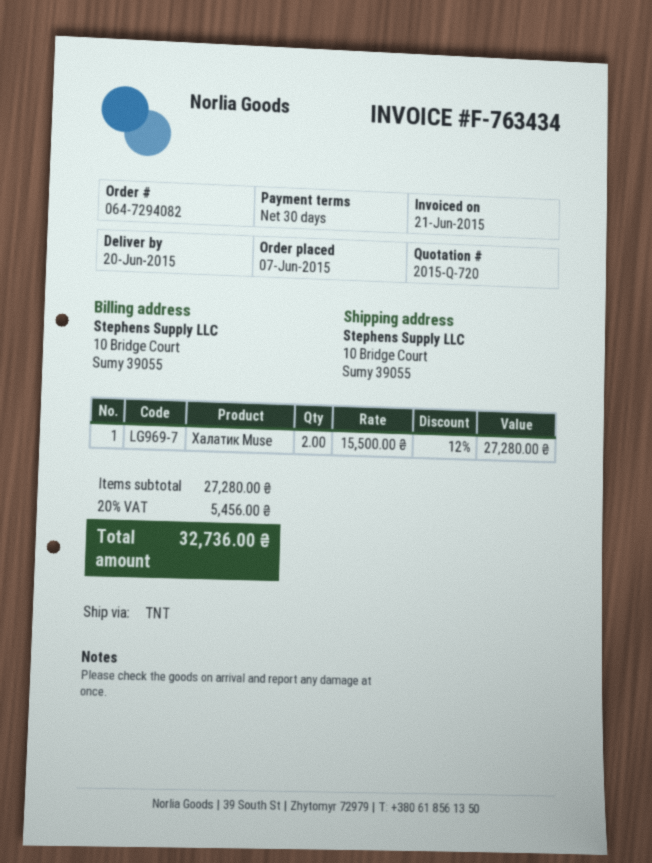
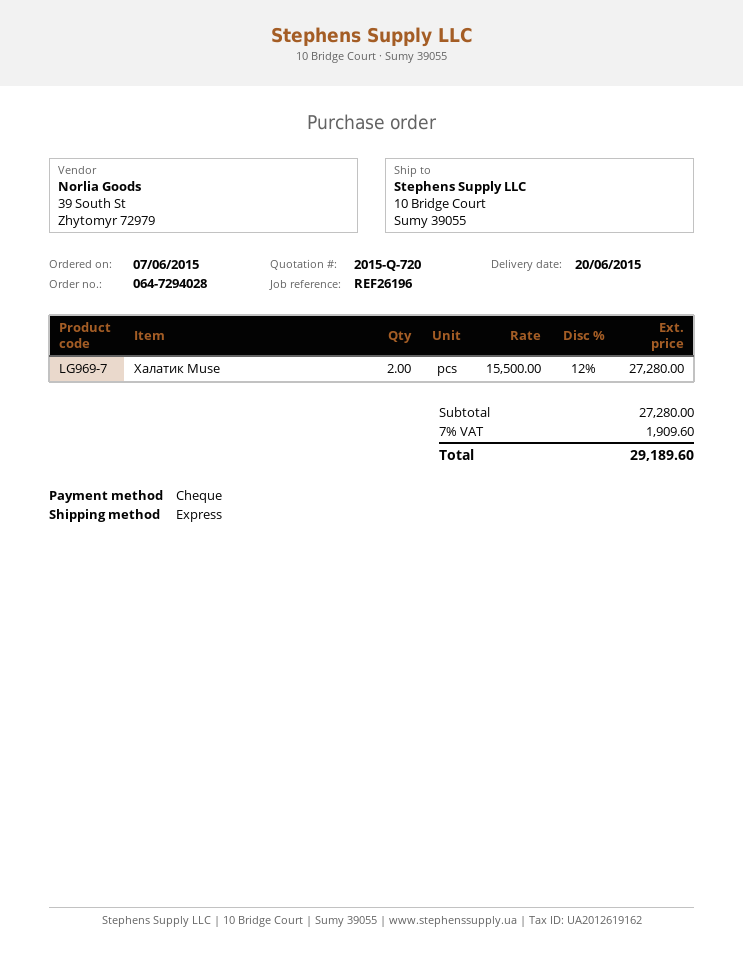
order number: 064-7294082 -> 064-7294028
shipping method: TNT -> express
tax: 20% = 5456.00 -> 7% = 1909.60
total: 32736.00 -> 29189.60

